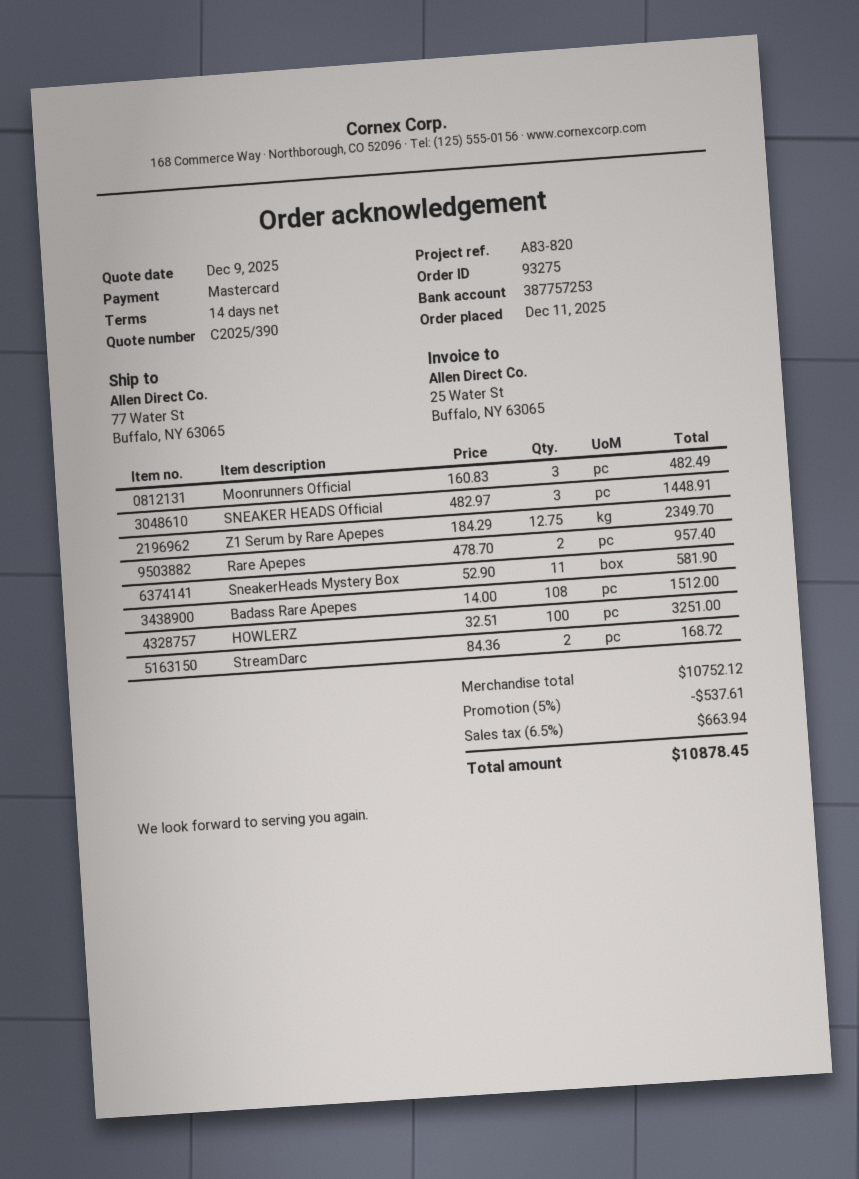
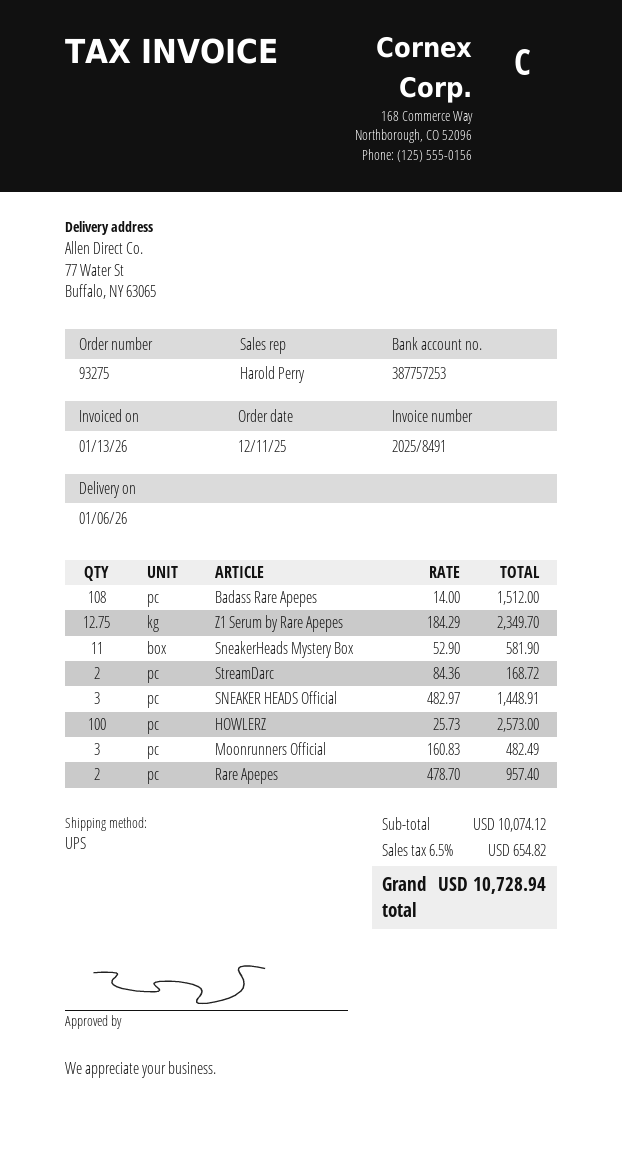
HOWLERZ: 100 x 32.51 = 3251.00 -> 100 x 25.73 = 2573.00
subtotal: 10752.12 -> 10074.12
discount: 5% = 537.61 -> none
tax: 6.5% = 663.94 -> 6.5% = 654.82
total: 10878.45 -> 10728.94

